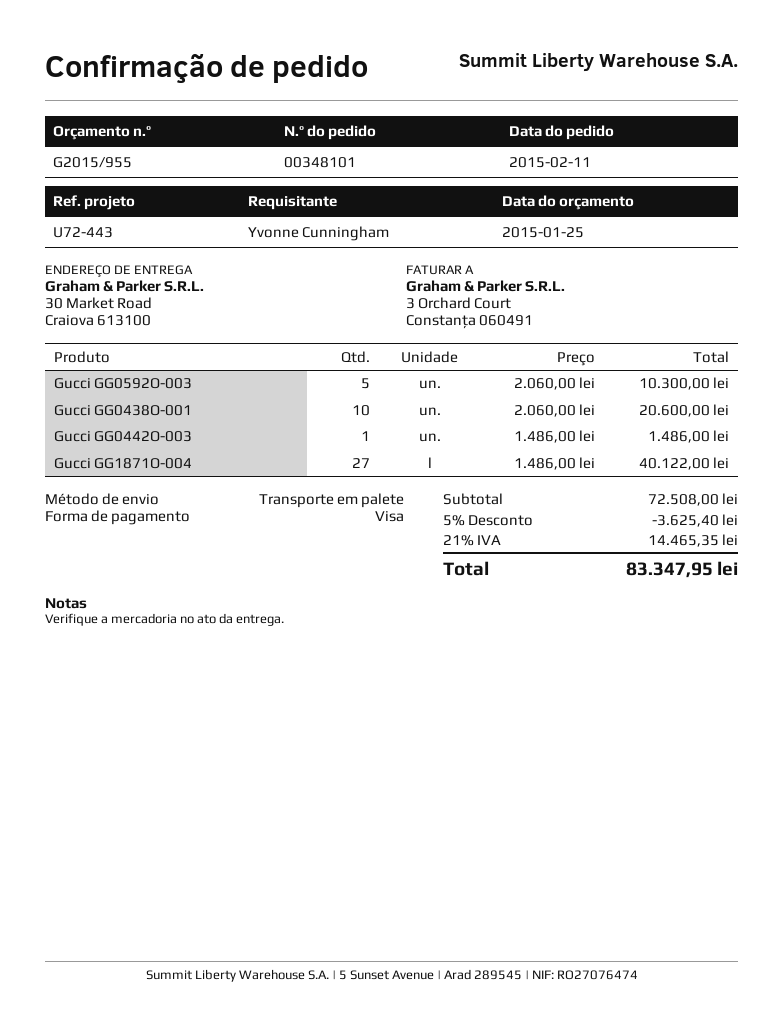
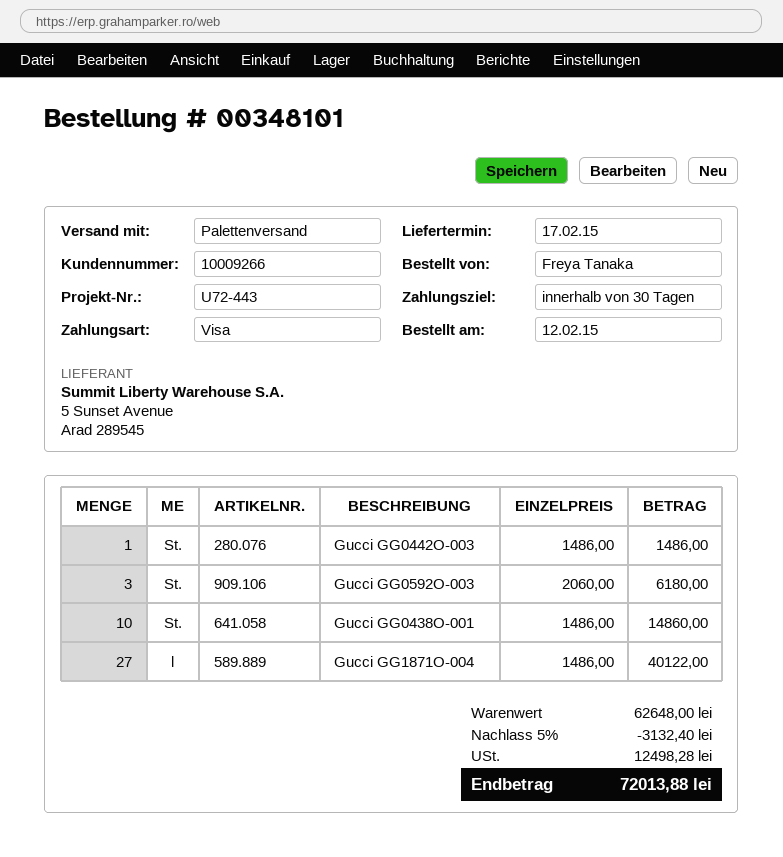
order date: 2015-02-11 -> 2015-02-12
ordered by: Yvonne Cunningham -> Freya Tanaka
Gucci GG0592O-003: 5 x 2060.00 = 10300.00 -> 3 x 2060.00 = 6180.00
Gucci GG0438O-001: 10 x 2060.00 = 20600.00 -> 10 x 1486.00 = 14860.00
subtotal: 72508.00 -> 62648.00
discount: 5% = 3625.40 -> 5% = 3132.40
tax: 14465.35 -> 12498.28
total: 83347.95 -> 72013.88

